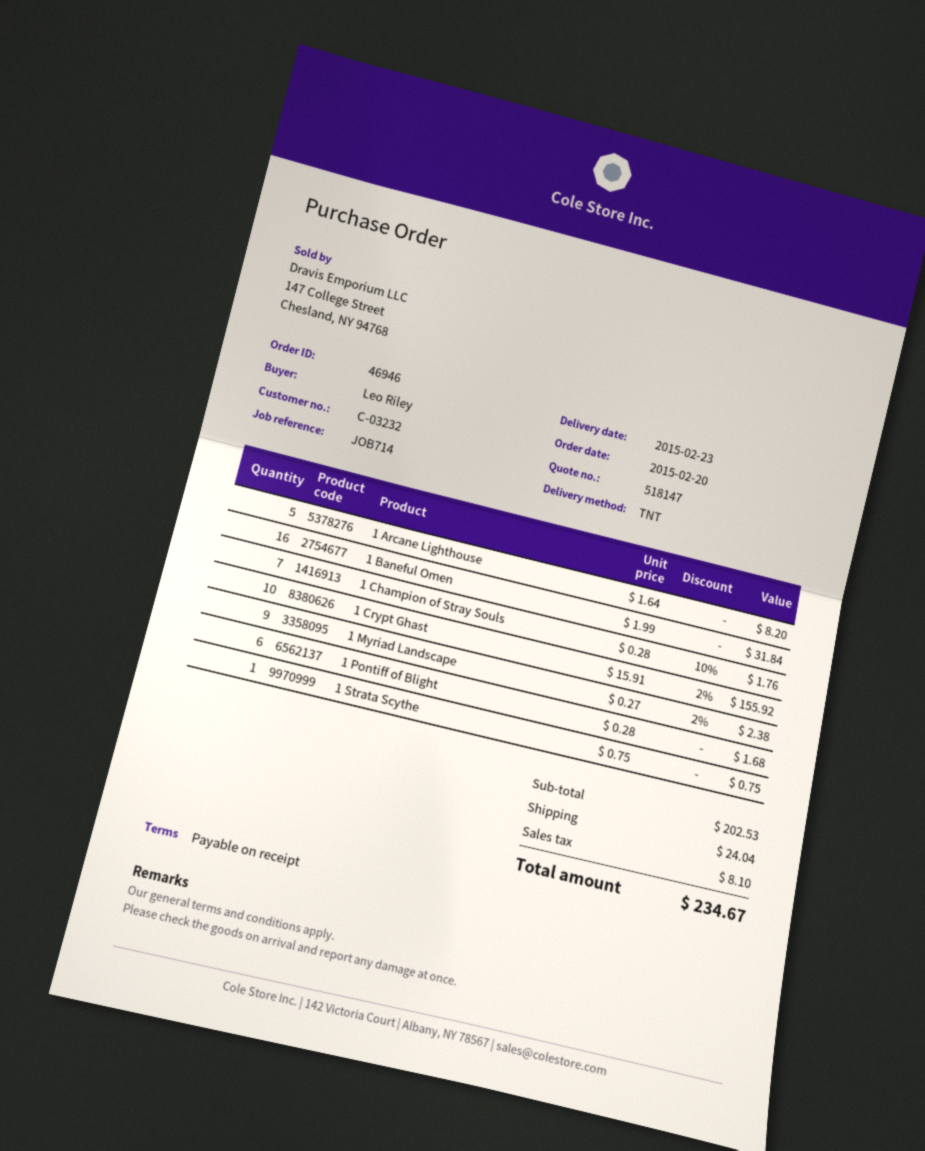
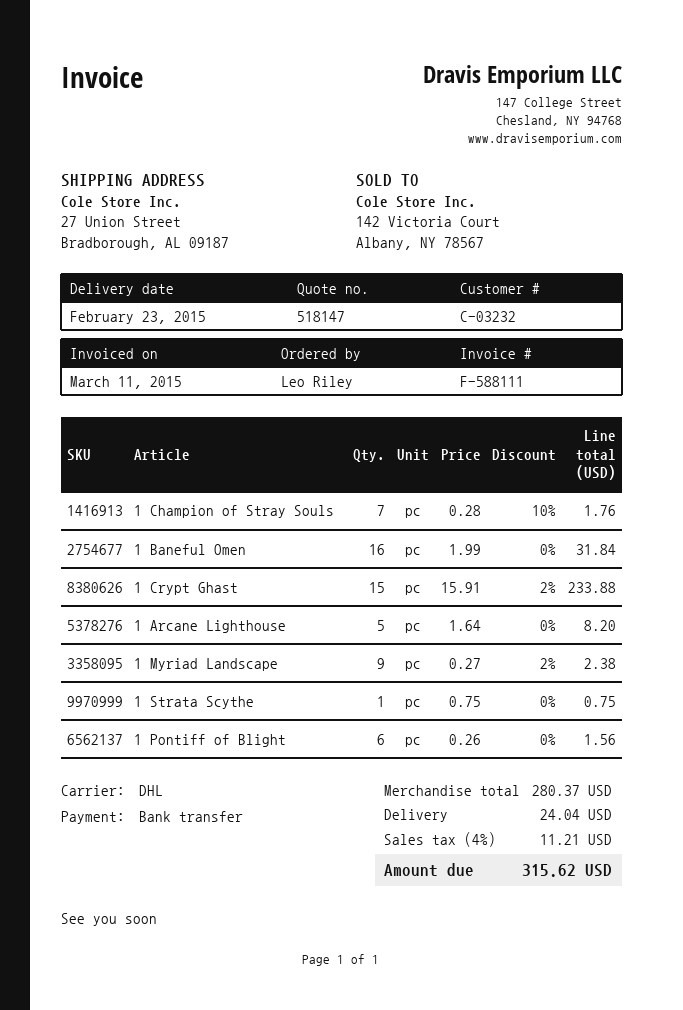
shipping method: TNT -> DHL
1 Crypt Ghast: 10 x 15.91 - 2% = 155.92 -> 15 x 15.91 - 2% = 233.88
1 Pontiff of Blight: 6 x 0.28 = 1.68 -> 6 x 0.26 = 1.56
subtotal: 202.53 -> 280.37
tax: 8.10 -> 11.21
total: 234.67 -> 315.62

